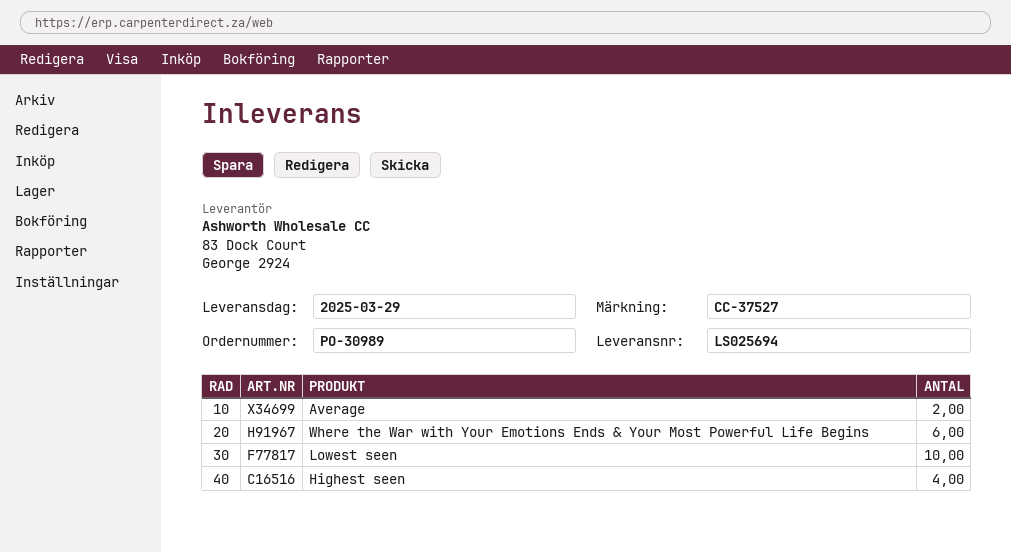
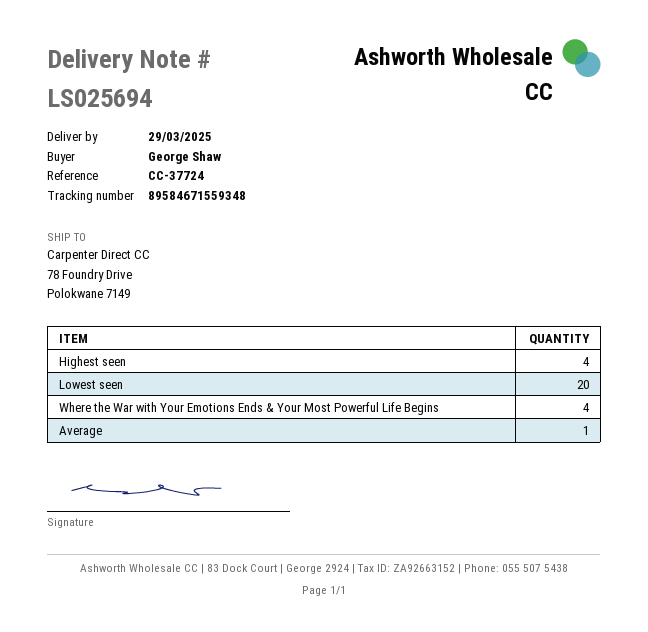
reference: CC-37527 -> CC-37724
Average: 2 -> 1
Where the War with Your Emotions Ends & Your Most Powerful Life Begins: 6 -> 4
Lowest seen: 10 -> 20

